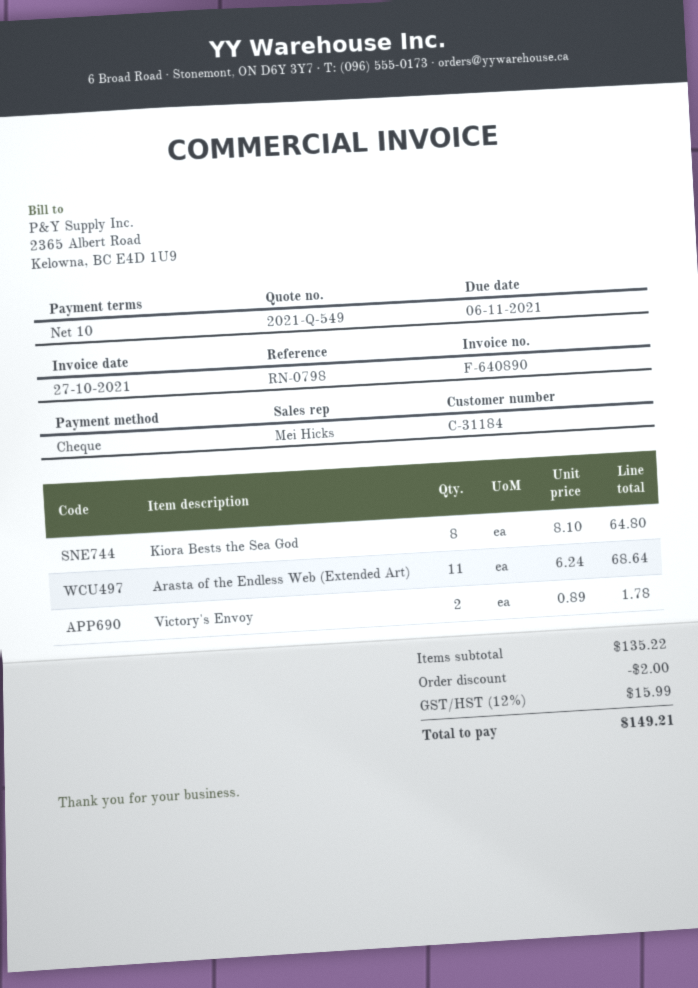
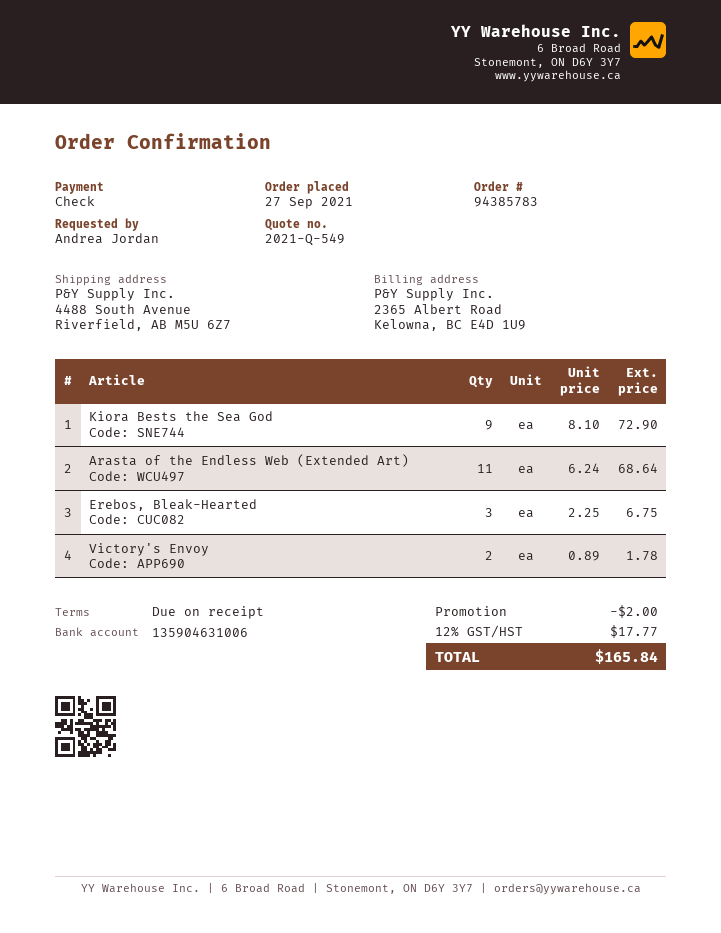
payment terms: 10 days -> on receipt
Kiora Bests the Sea God: 8 x 8.10 = 64.80 -> 9 x 8.10 = 72.90
Erebos, Bleak-Hearted: none -> 3 x 2.25 = 6.75
tax: 12% = 15.99 -> 12% = 17.77
total: 149.21 -> 165.84

